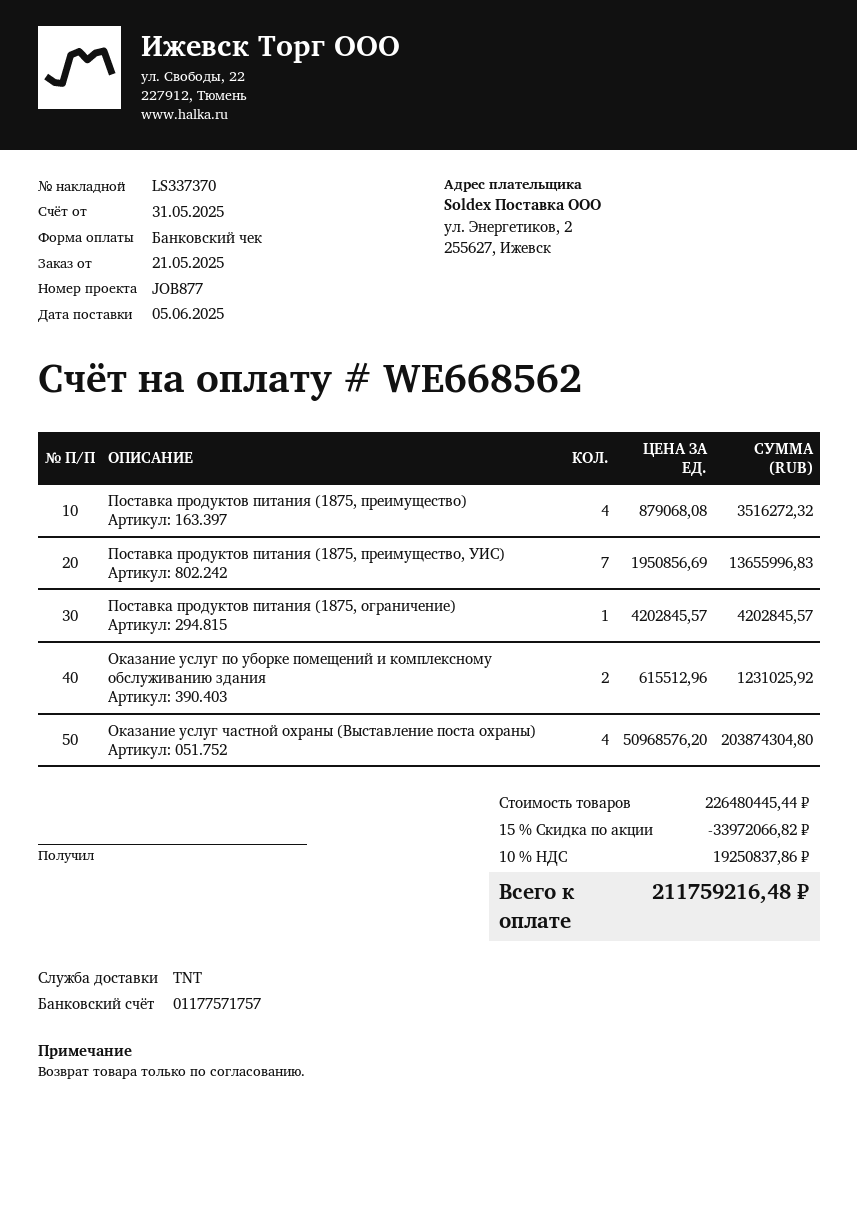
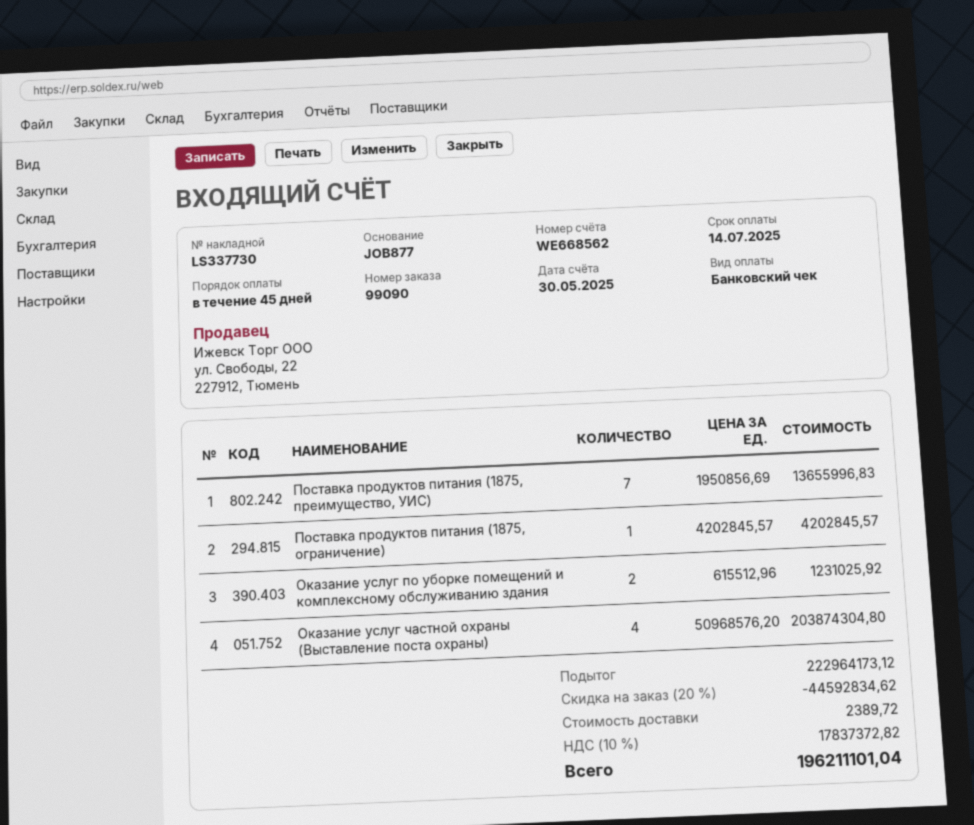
delivery note number: LS337370 -> LS337730
invoice date: 2025-05-31 -> 2025-05-30
Поставка продуктов питания (1875, преимущество): 4 x 879068.08 = 3516272.32 -> none
subtotal: 226480445.44 -> 222964173.12
discount: 15% = 33972066.82 -> 20% = 44592834.62
shipping: none -> 2389.72
tax: 10% = 19250837.86 -> 10% = 17837372.82
total: 211759216.48 -> 196211101.04

